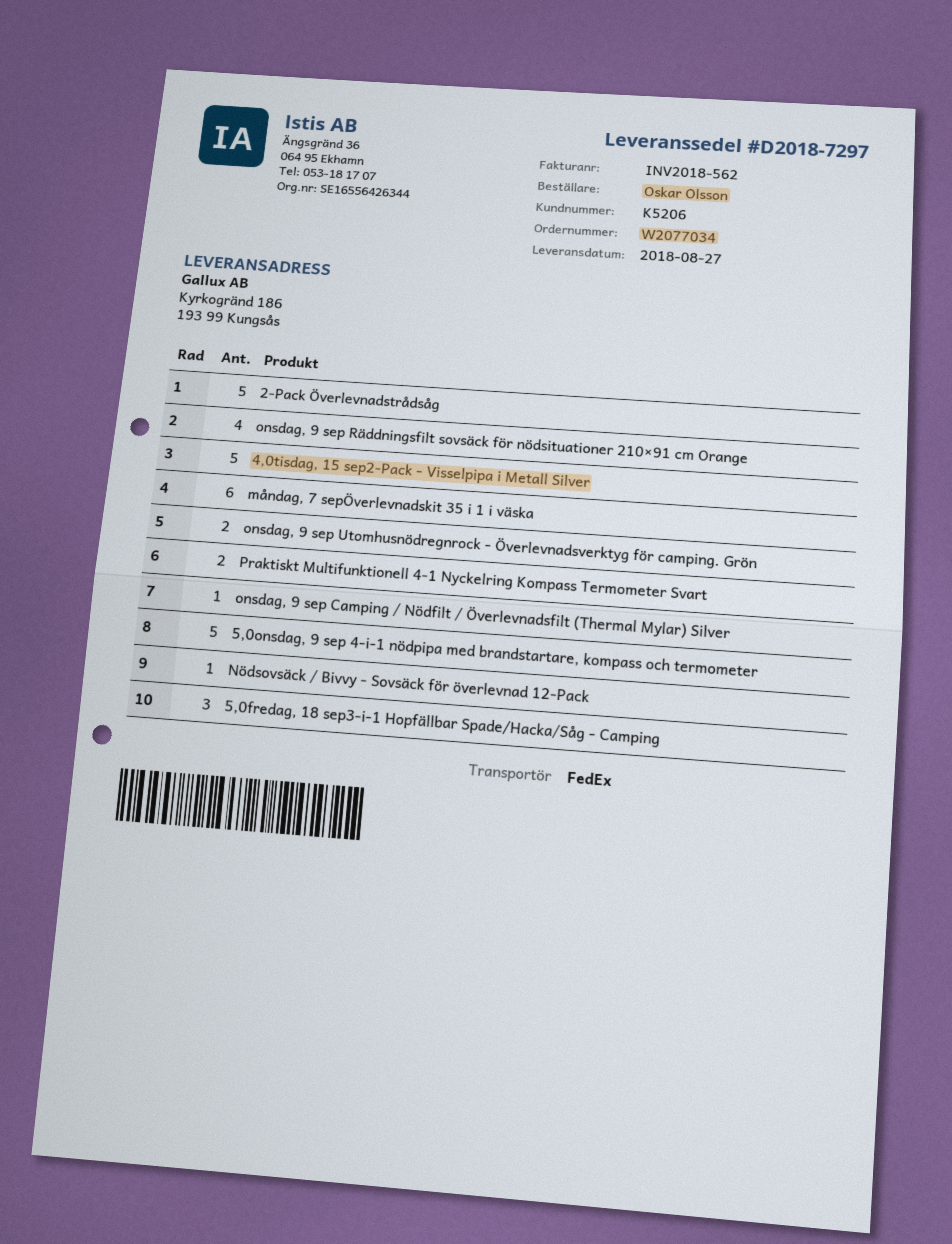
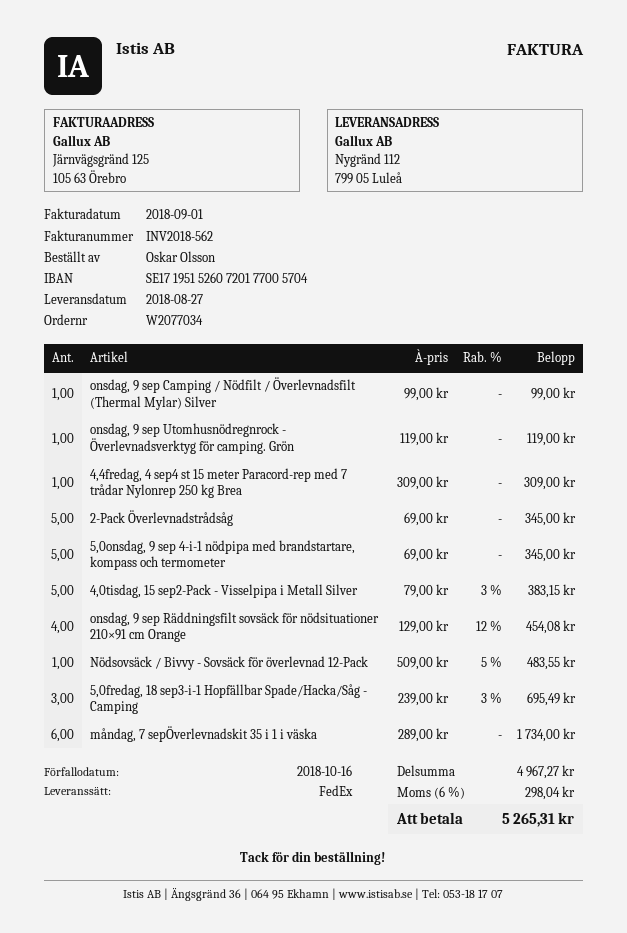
ship to: Kyrkogränd 186, 193 99 Kungsås -> Nygränd 112, 799 05 Luleå
onsdag, 9 sep Utomhusnödregnrock - Överlevnadsverktyg för camping. Grön: 2 -> 1
Praktiskt Multifunktionell 4-1 Nyckelring Kompass Termometer Svart: 2 -> none
4,4fredag, 4 sep4 st 15 meter Paracord-rep med 7 trådar Nylonrep 250 kg Brea: none -> 1

